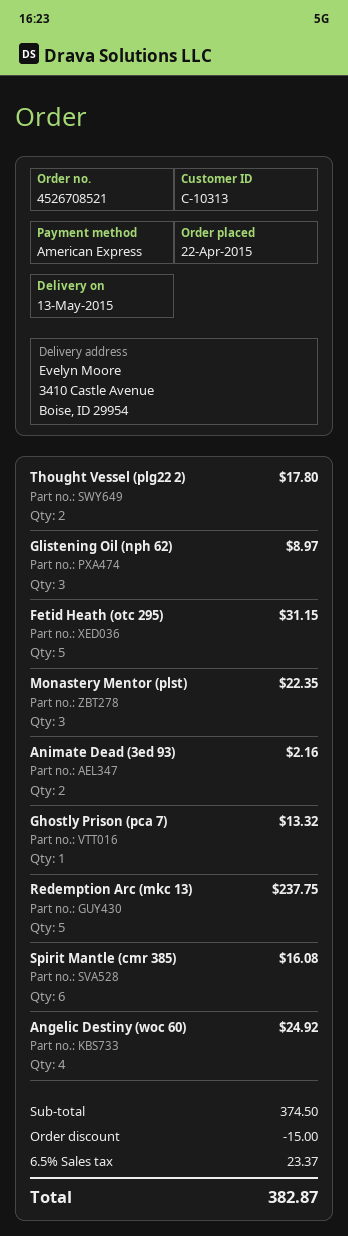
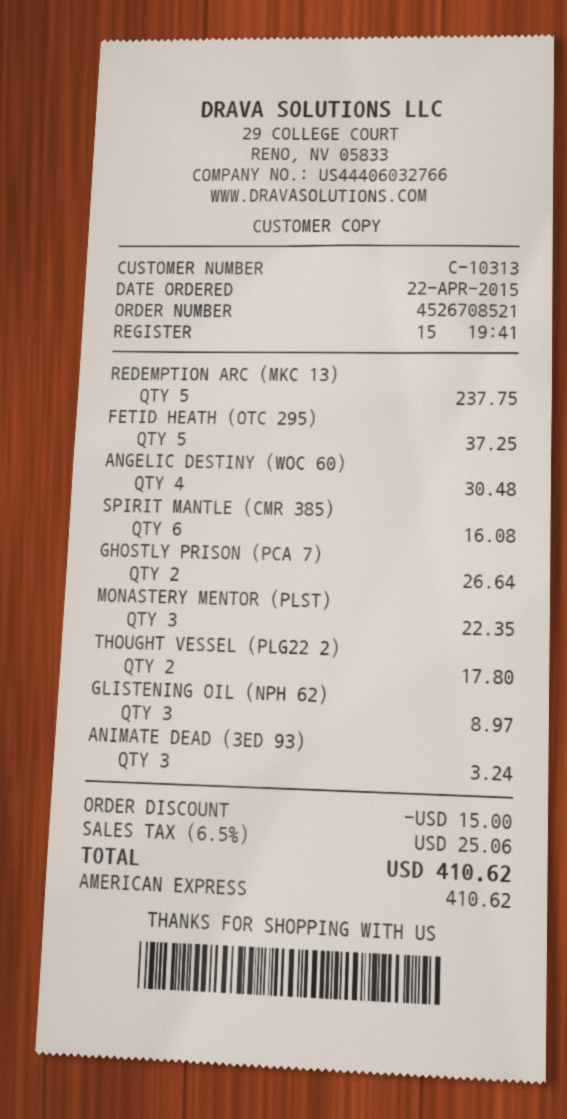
Fetid Heath (otc 295): 5 for 31.15 -> 5 for 37.25
Animate Dead (3ed 93): 2 for 2.16 -> 3 for 3.24
Ghostly Prison (pca 7): 1 for 13.32 -> 2 for 26.64
Angelic Destiny (woc 60): 4 for 24.92 -> 4 for 30.48
tax: 6.5% = 23.37 -> 6.5% = 25.06
total: 382.87 -> 410.62

